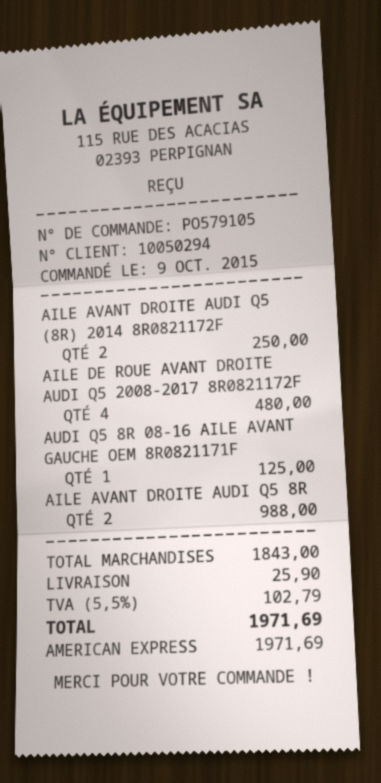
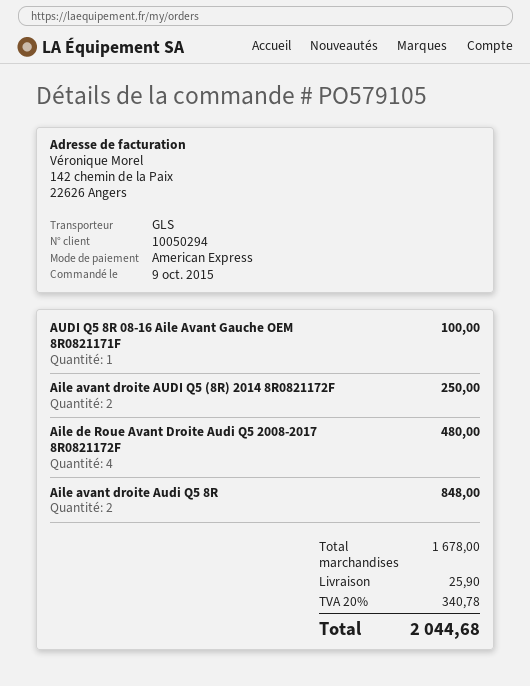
AUDI Q5 8R 08-16 AILE AVANT GAUCHE OEM 8R0821171F: 1 for 125.00 -> 1 for 100.00
AILE AVANT DROITE AUDI Q5 8R: 2 for 988.00 -> 2 for 848.00
subtotal: 1843.00 -> 1678.00
tax: 5.5% = 102.79 -> 20% = 340.78
total: 1971.69 -> 2044.68

